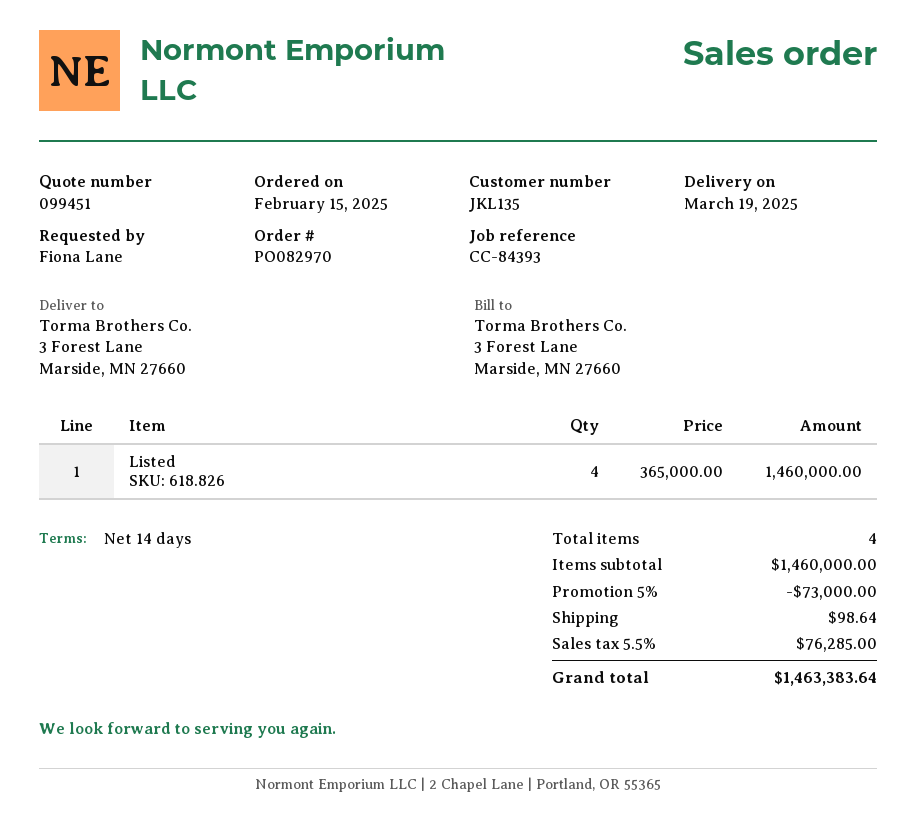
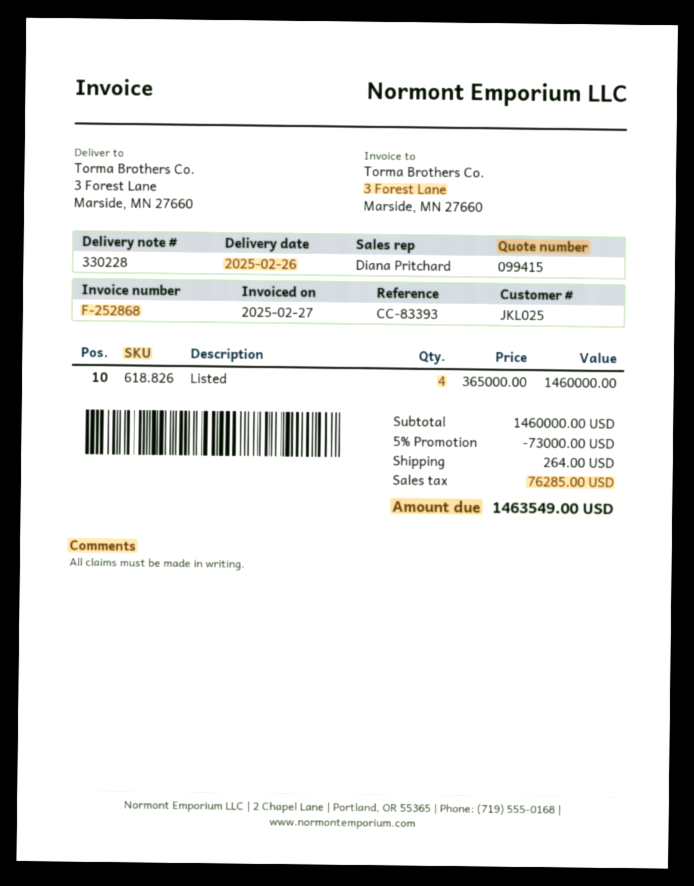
quote number: 099451 -> 099415
delivery date: 2025-03-19 -> 2025-02-26
customer number: JKL135 -> JKL025
reference: CC-84393 -> CC-83393
shipping: 98.64 -> 264.00
total: 1463383.64 -> 1463549.00

